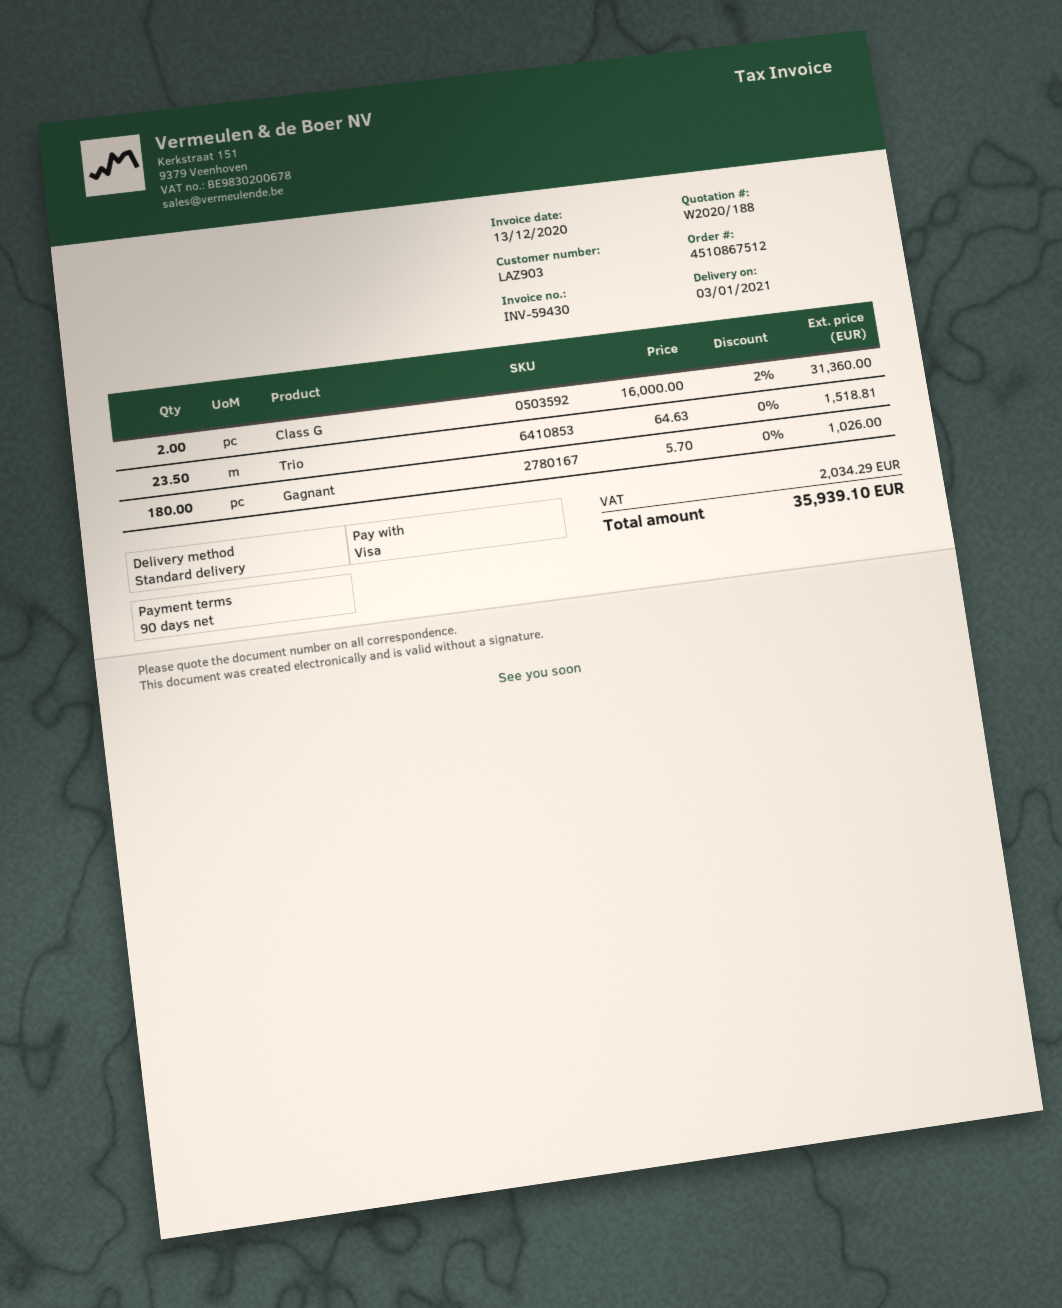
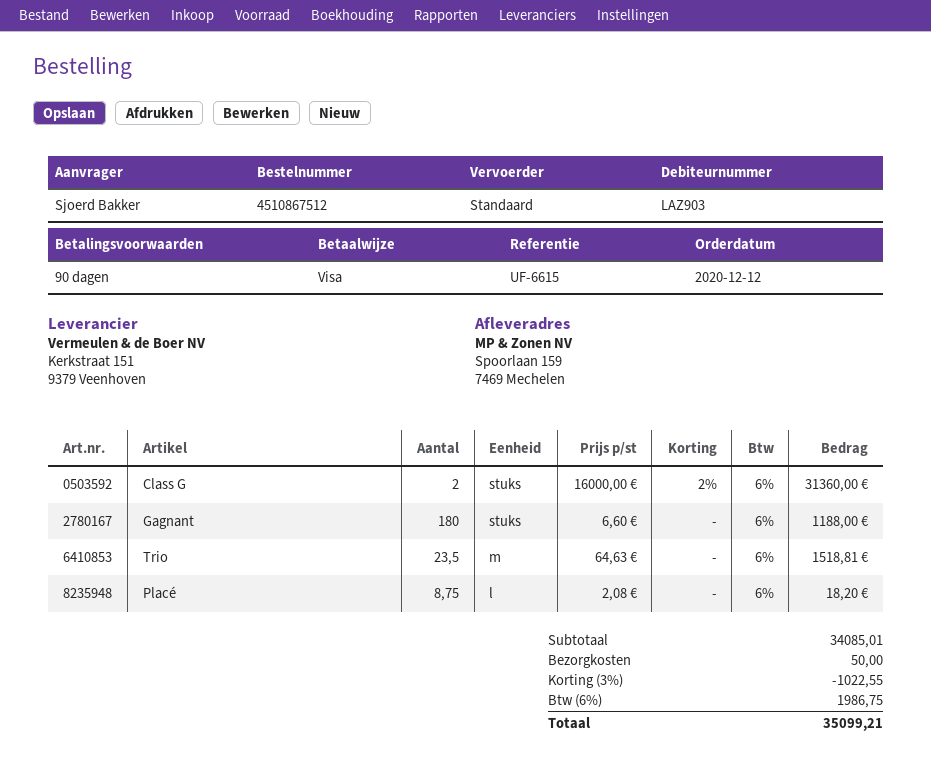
Gagnant: 180 x 5.70 = 1026.00 -> 180 x 6.60 = 1188.00
Placé: none -> 8.75 x 2.08 = 18.20
discount: none -> 3% = 1022.55
shipping: none -> 50.00
tax: 2034.29 -> 1986.75
total: 35939.10 -> 35099.21

